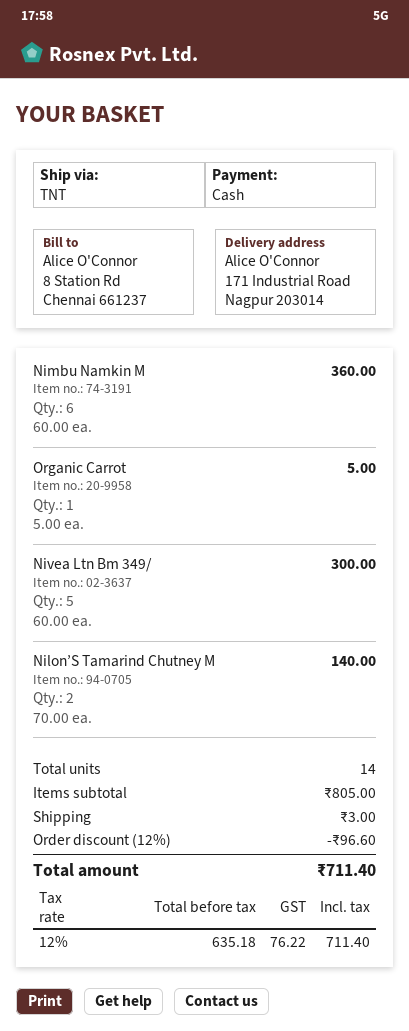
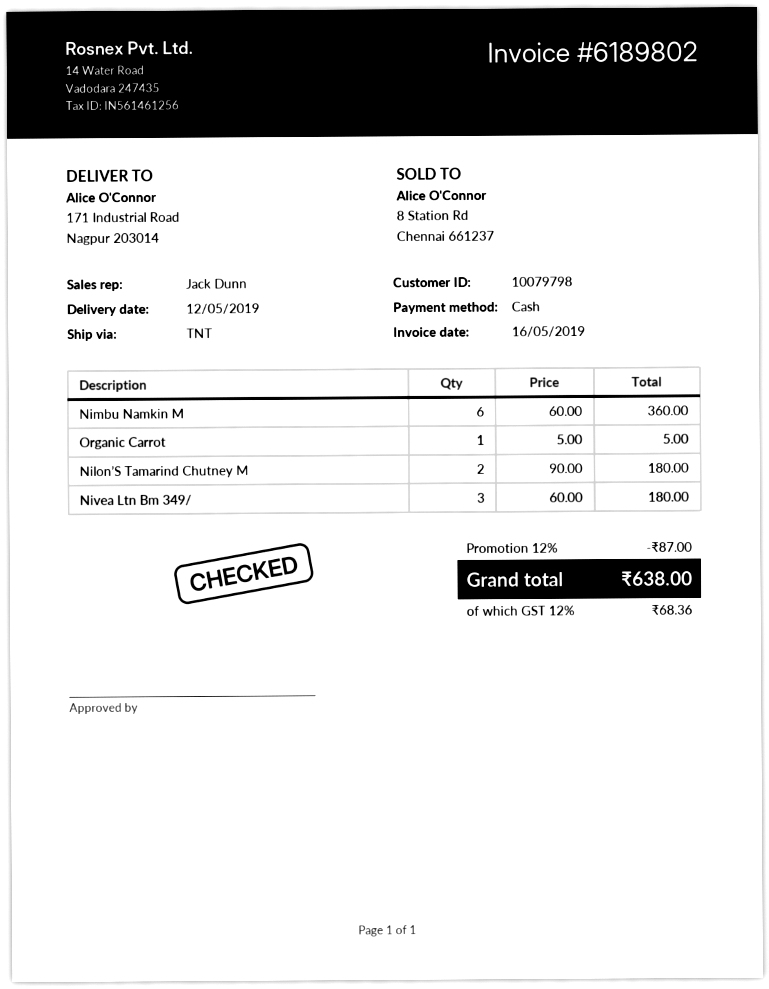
Nivea Ltn Bm 349/: 5 x 60.00 = 300.00 -> 3 x 60.00 = 180.00
Nilon’S Tamarind Chutney M: 2 x 70.00 = 140.00 -> 2 x 90.00 = 180.00
discount: 12% = 96.60 -> 12% = 87.00
shipping: 3.00 -> none
tax: 12% = 76.22 -> 12% = 68.36
total: 711.40 -> 638.00

